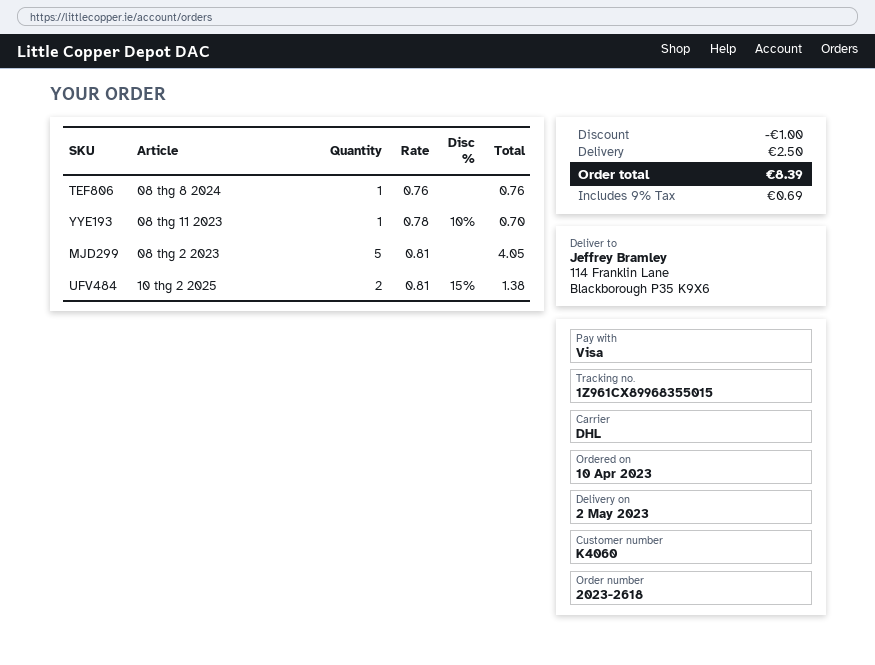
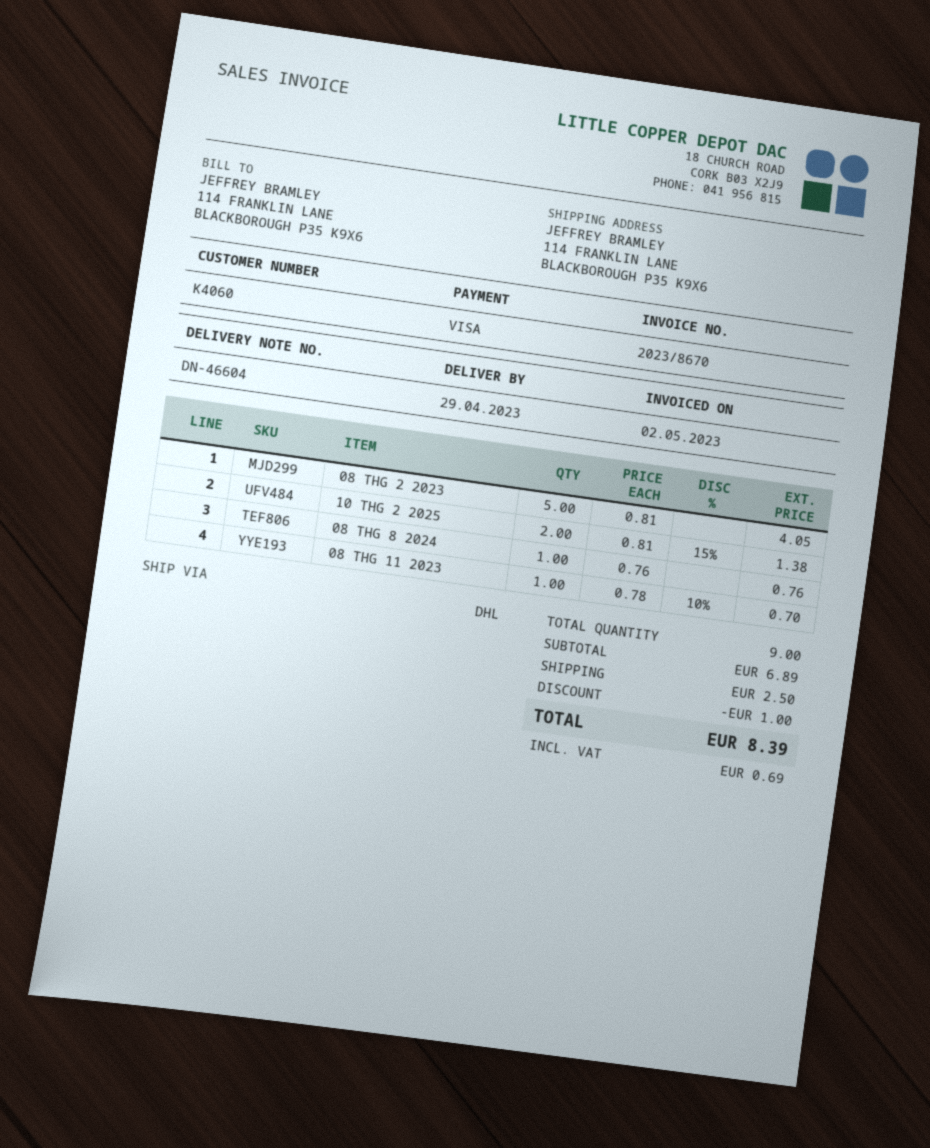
delivery date: 2023-05-02 -> 2023-04-29

